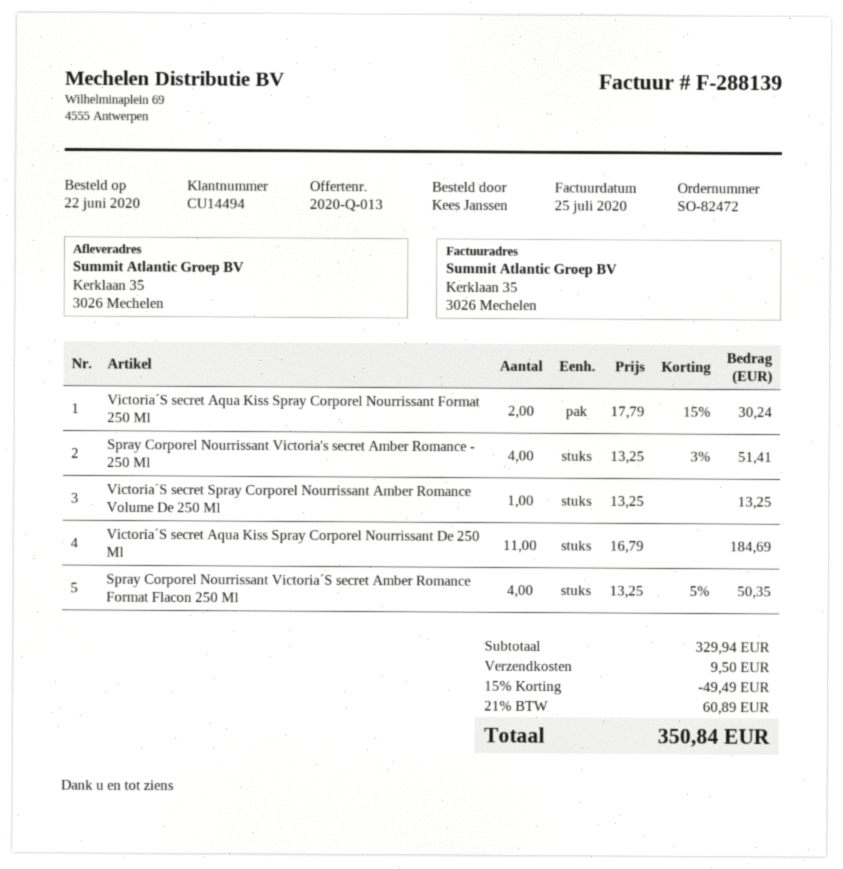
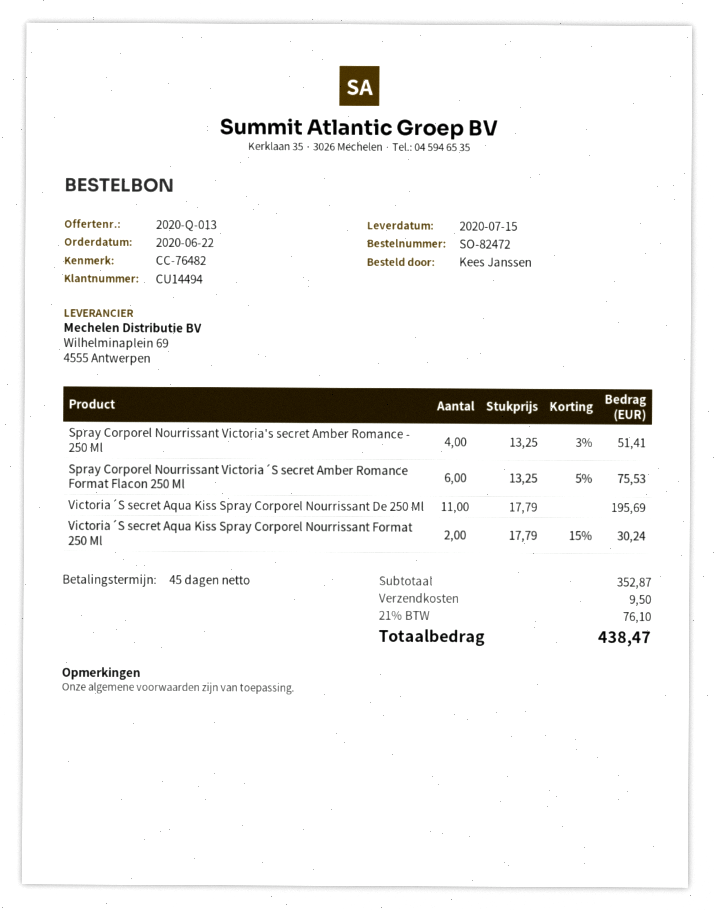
Victoria´S secret Spray Corporel Nourrissant Amber Romance Volume De 250 Ml: 1 x 13.25 = 13.25 -> none
Victoria´S secret Aqua Kiss Spray Corporel Nourrissant De 250 Ml: 11 x 16.79 = 184.69 -> 11 x 17.79 = 195.69
Spray Corporel Nourrissant Victoria´S secret Amber Romance Format Flacon 250 Ml: 4 x 13.25 - 5% = 50.35 -> 6 x 13.25 - 5% = 75.53
subtotal: 329.94 -> 352.87
discount: 15% = 49.49 -> none
tax: 21% = 60.89 -> 21% = 76.10
total: 350.84 -> 438.47

